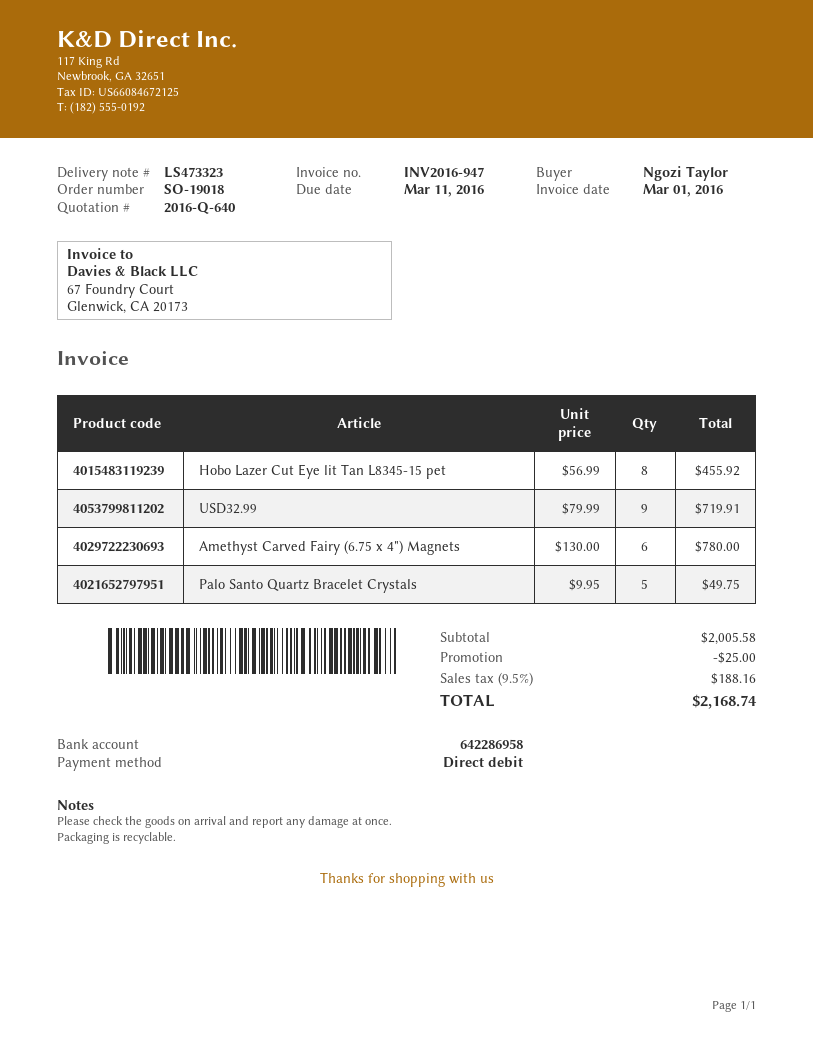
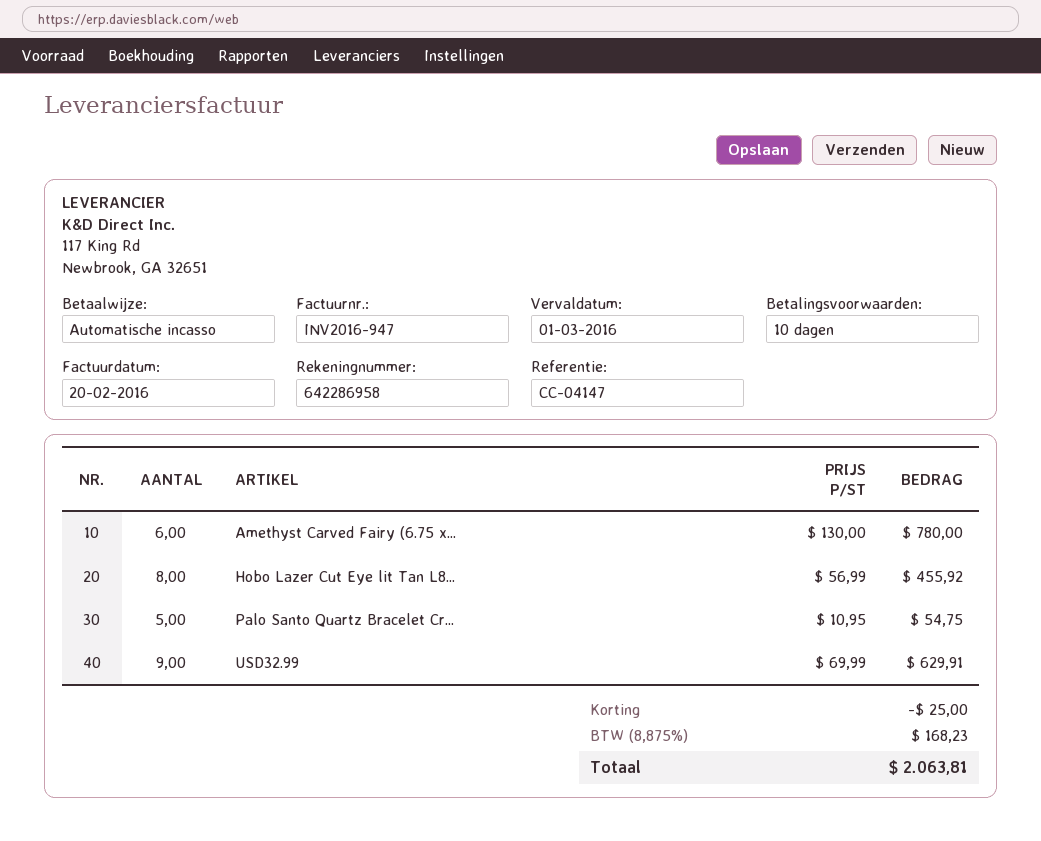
invoice date: 2016-03-01 -> 2016-02-20
due date: 2016-03-11 -> 2016-03-01
USD32.99: 9 x 79.99 = 719.91 -> 9 x 69.99 = 629.91
Palo Santo Quartz Bracelet Crystals: 5 x 9.95 = 49.75 -> 5 x 10.95 = 54.75
tax: 9.5% = 188.16 -> 8.875% = 168.23
total: 2168.74 -> 2063.81

